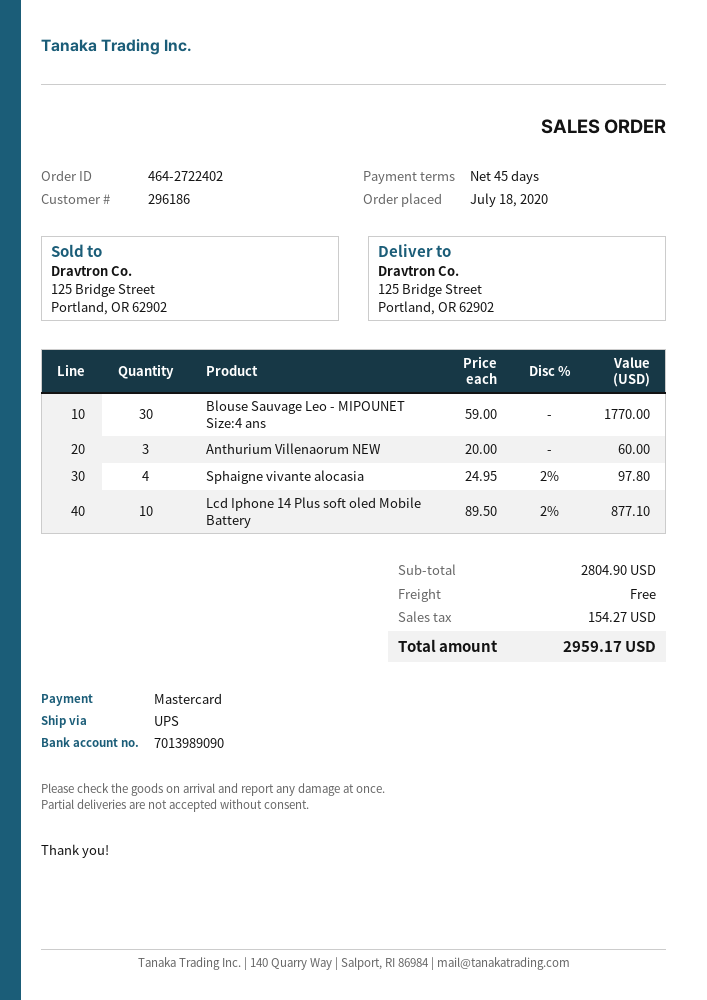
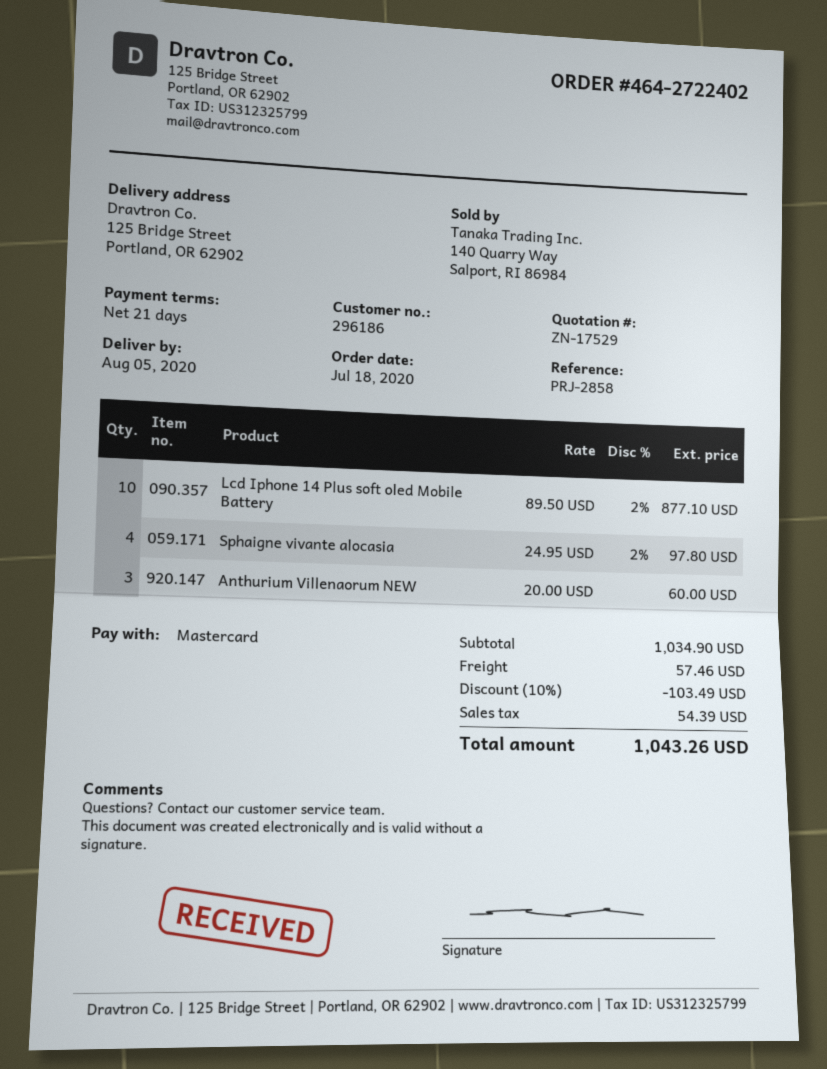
payment terms: 45 days -> 21 days
Blouse Sauvage Leo - MIPOUNET Size:4 ans: 30 x 59.00 = 1770.00 -> none
subtotal: 2804.90 -> 1034.90
discount: none -> 10% = 103.49
shipping: 0.00 -> 57.46
tax: 154.27 -> 54.39
total: 2959.17 -> 1043.26

